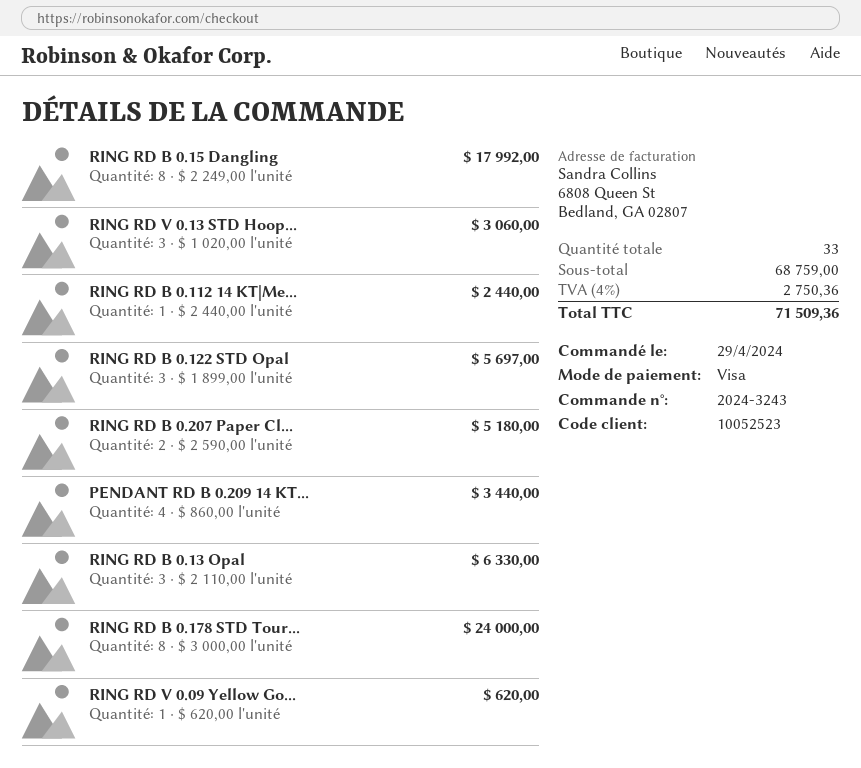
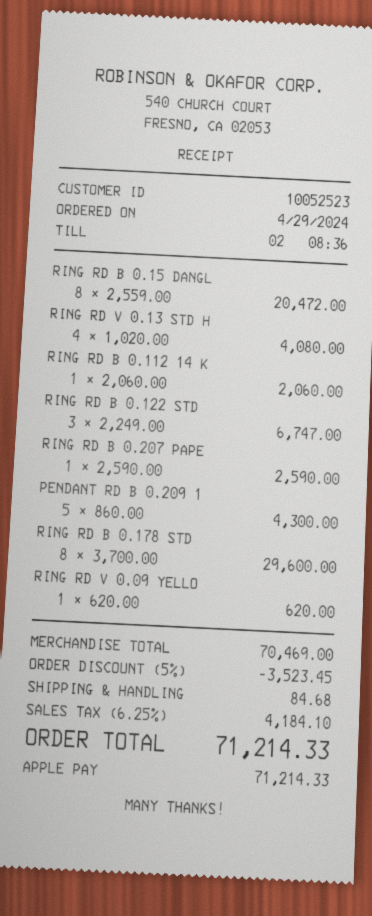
payment method: Visa -> Apple Pay
RING RD B 0.15 Dangling: 8 x 2249.00 = 17992.00 -> 8 x 2559.00 = 20472.00
RING RD V 0.13 STD Hoop...: 3 x 1020.00 = 3060.00 -> 4 x 1020.00 = 4080.00
RING RD B 0.112 14 KT|Me...: 1 x 2440.00 = 2440.00 -> 1 x 2060.00 = 2060.00
RING RD B 0.122 STD Opal: 3 x 1899.00 = 5697.00 -> 3 x 2249.00 = 6747.00
RING RD B 0.207 Paper Cl...: 2 x 2590.00 = 5180.00 -> 1 x 2590.00 = 2590.00
PENDANT RD B 0.209 14 KT...: 4 x 860.00 = 3440.00 -> 5 x 860.00 = 4300.00
RING RD B 0.13 Opal: 3 x 2110.00 = 6330.00 -> none
RING RD B 0.178 STD Tour...: 8 x 3000.00 = 24000.00 -> 8 x 3700.00 = 29600.00
subtotal: 68759.00 -> 70469.00
discount: none -> 5% = 3523.45
shipping: none -> 84.68
tax: 4% = 2750.36 -> 6.25% = 4184.10
total: 71509.36 -> 71214.33

